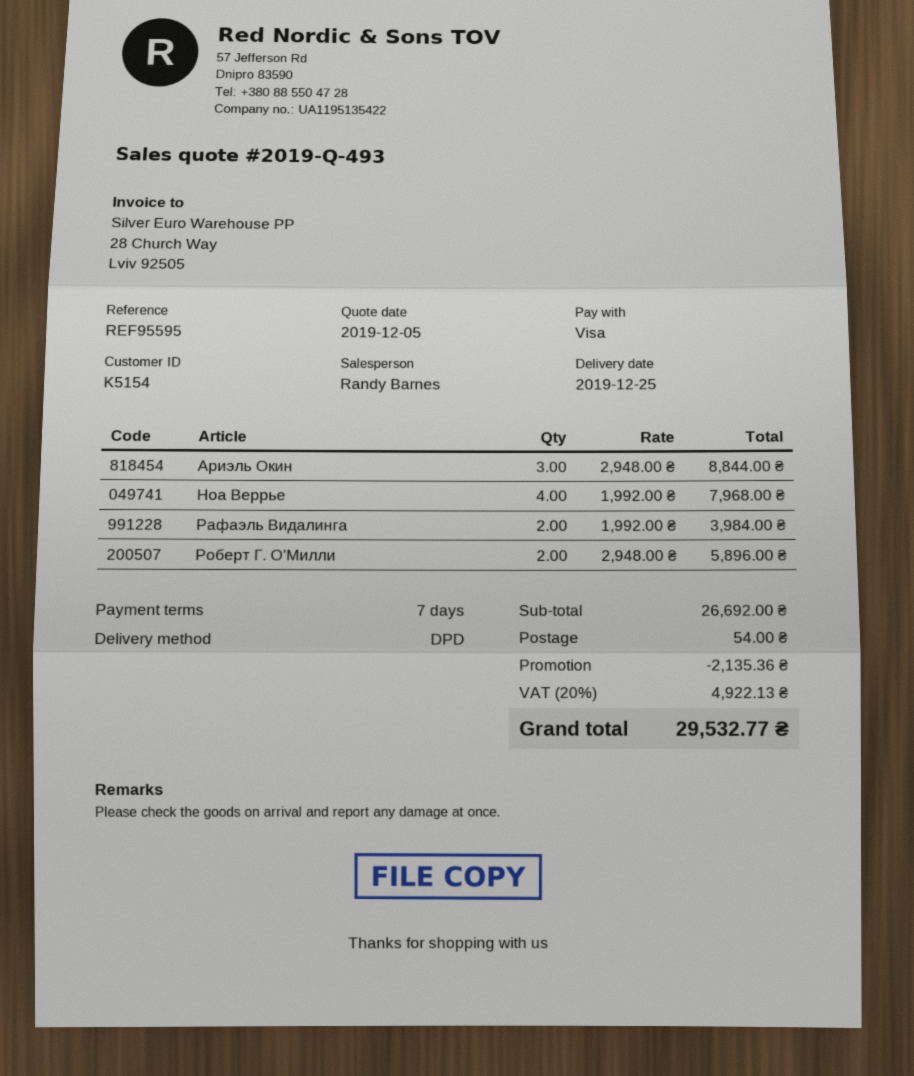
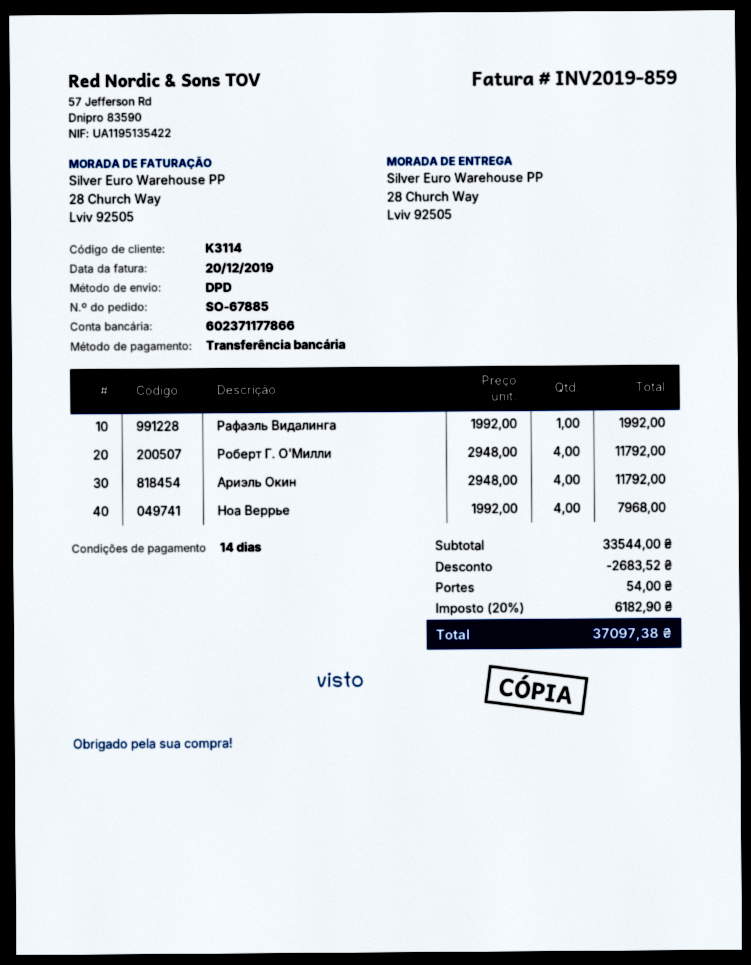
payment terms: 7 days -> 14 days
customer number: K5154 -> K3114
payment method: Visa -> bank transfer
Ариэль Окин: 3 x 2948.00 = 8844.00 -> 4 x 2948.00 = 11792.00
Рафаэль Видалинга: 2 x 1992.00 = 3984.00 -> 1 x 1992.00 = 1992.00
Роберт Г. О'Милли: 2 x 2948.00 = 5896.00 -> 4 x 2948.00 = 11792.00
subtotal: 26692.00 -> 33544.00
discount: 2135.36 -> 2683.52
tax: 20% = 4922.13 -> 20% = 6182.90
total: 29532.77 -> 37097.38

